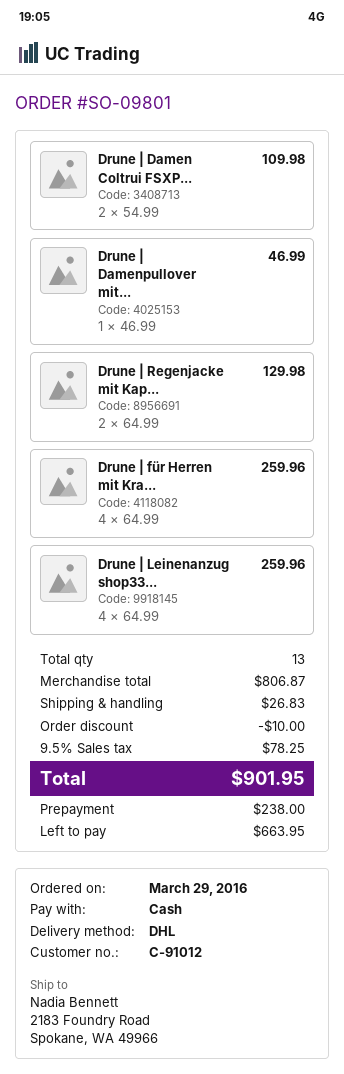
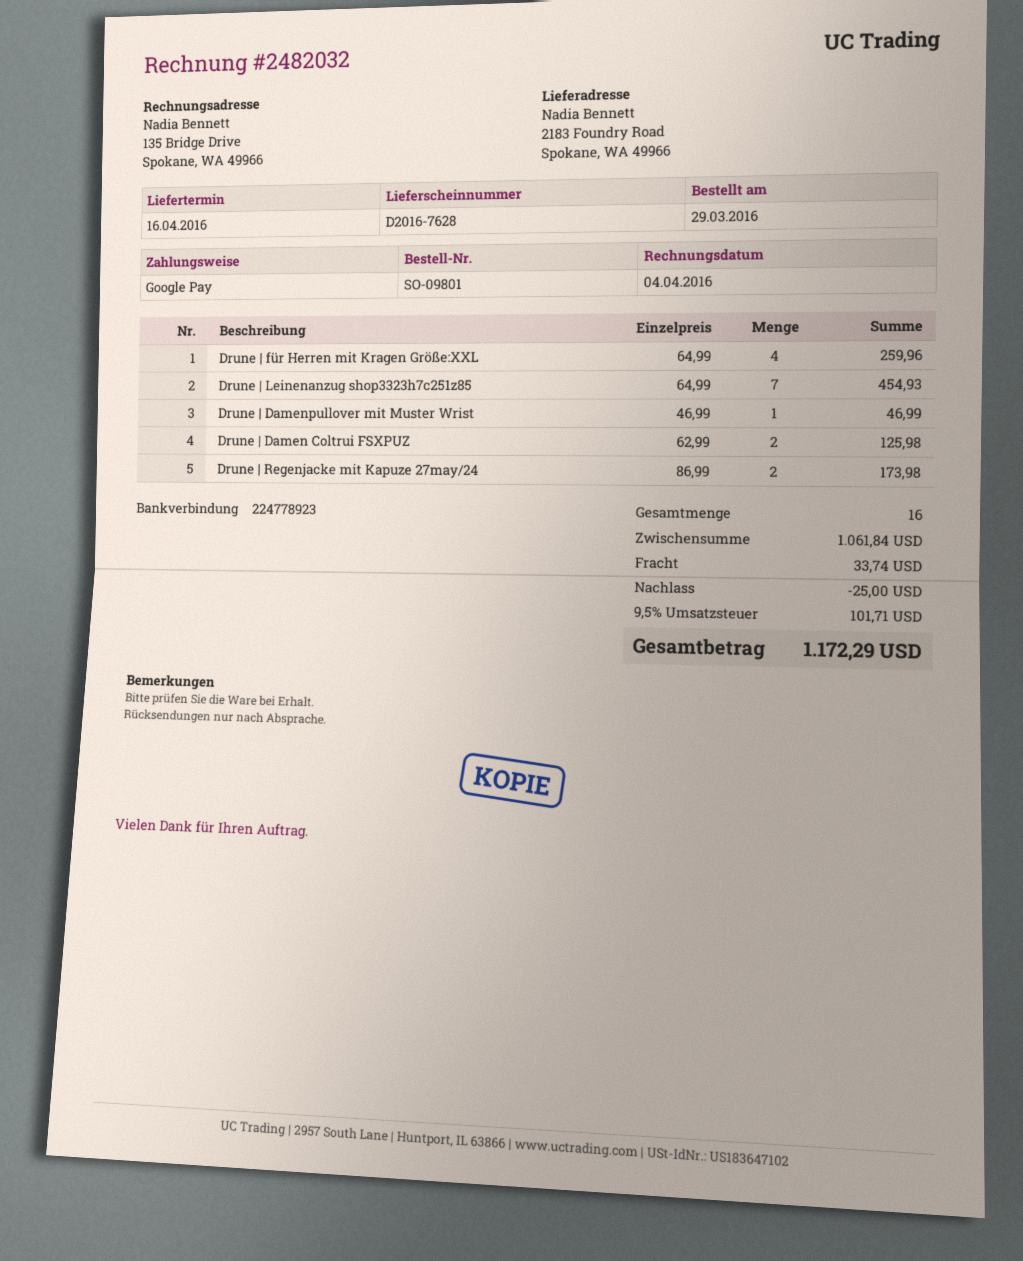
payment method: cash -> Google Pay
Drune | Damen Coltrui FSXP...: 2 x 54.99 = 109.98 -> 2 x 62.99 = 125.98
Drune | Regenjacke mit Kap...: 2 x 64.99 = 129.98 -> 2 x 86.99 = 173.98
Drune | Leinenanzug shop33...: 4 x 64.99 = 259.96 -> 7 x 64.99 = 454.93
total quantity: 13 -> 16
subtotal: 806.87 -> 1061.84
discount: 10.00 -> 25.00
shipping: 26.83 -> 33.74
tax: 9.5% = 78.25 -> 9.5% = 101.71
total: 901.95 -> 1172.29

